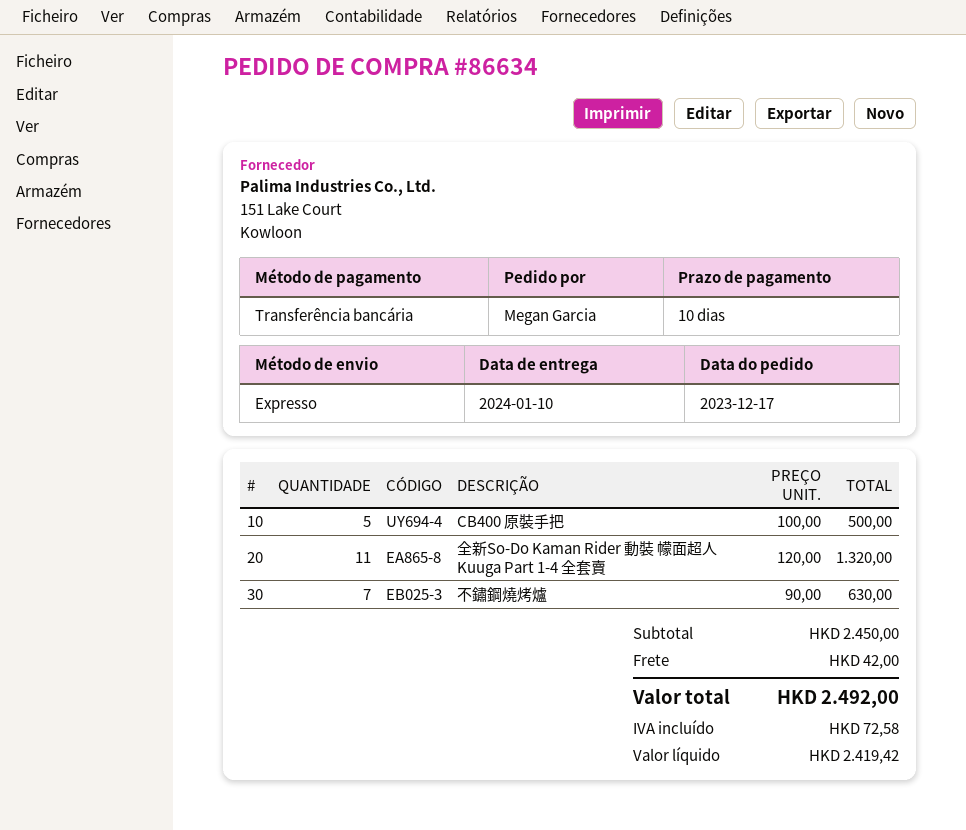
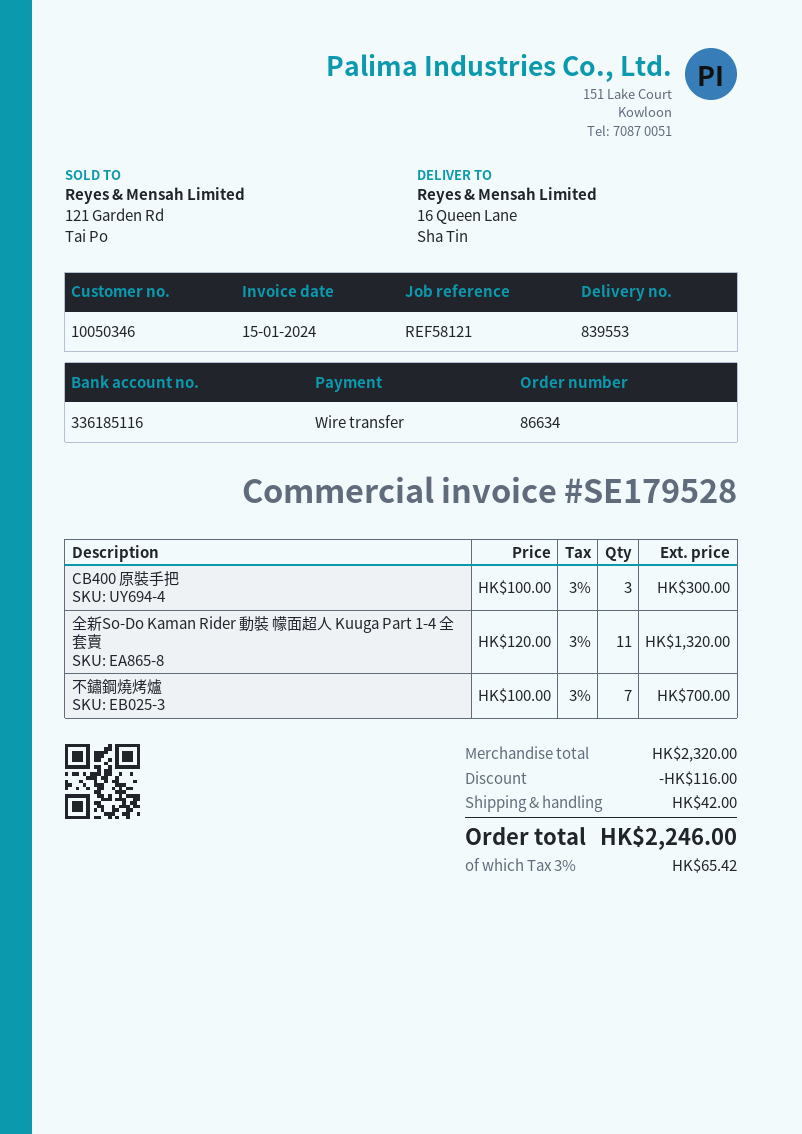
CB400 原裝手把: 5 x 100.00 = 500.00 -> 3 x 100.00 = 300.00
不鏽鋼燒烤爐: 7 x 90.00 = 630.00 -> 7 x 100.00 = 700.00
subtotal: 2450.00 -> 2320.00
discount: none -> 116.00
tax: 72.58 -> 65.42
total: 2492.00 -> 2246.00

